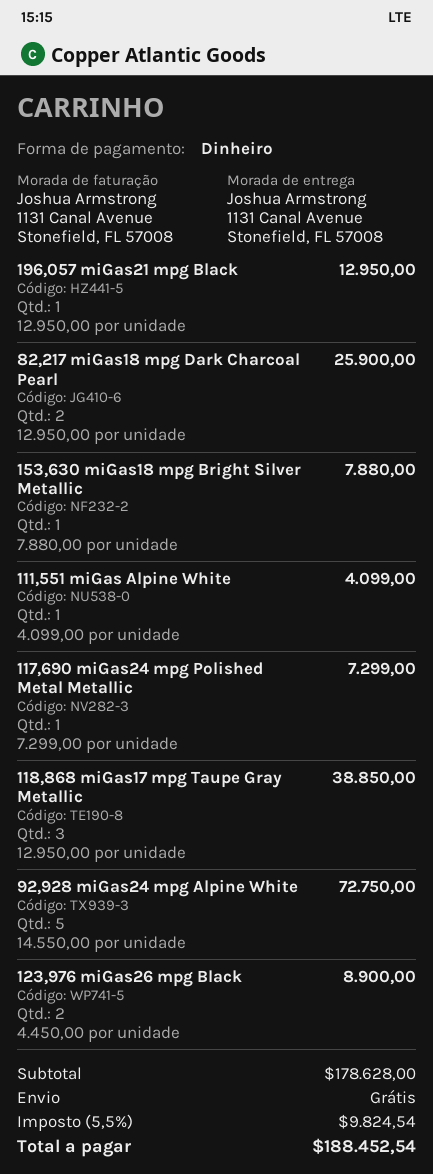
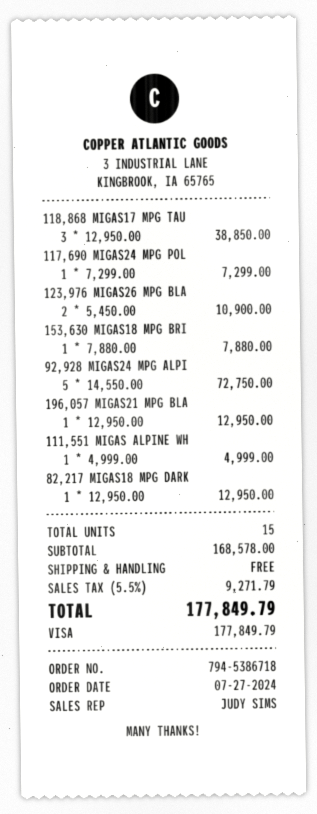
payment method: cash -> Visa
82,217 miGas18 mpg Dark Charcoal Pearl: 2 x 12950.00 = 25900.00 -> 1 x 12950.00 = 12950.00
111,551 miGas Alpine White: 1 x 4099.00 = 4099.00 -> 1 x 4999.00 = 4999.00
123,976 miGas26 mpg Black: 2 x 4450.00 = 8900.00 -> 2 x 5450.00 = 10900.00
subtotal: 178628.00 -> 168578.00
tax: 5.5% = 9824.54 -> 5.5% = 9271.79
total: 188452.54 -> 177849.79

